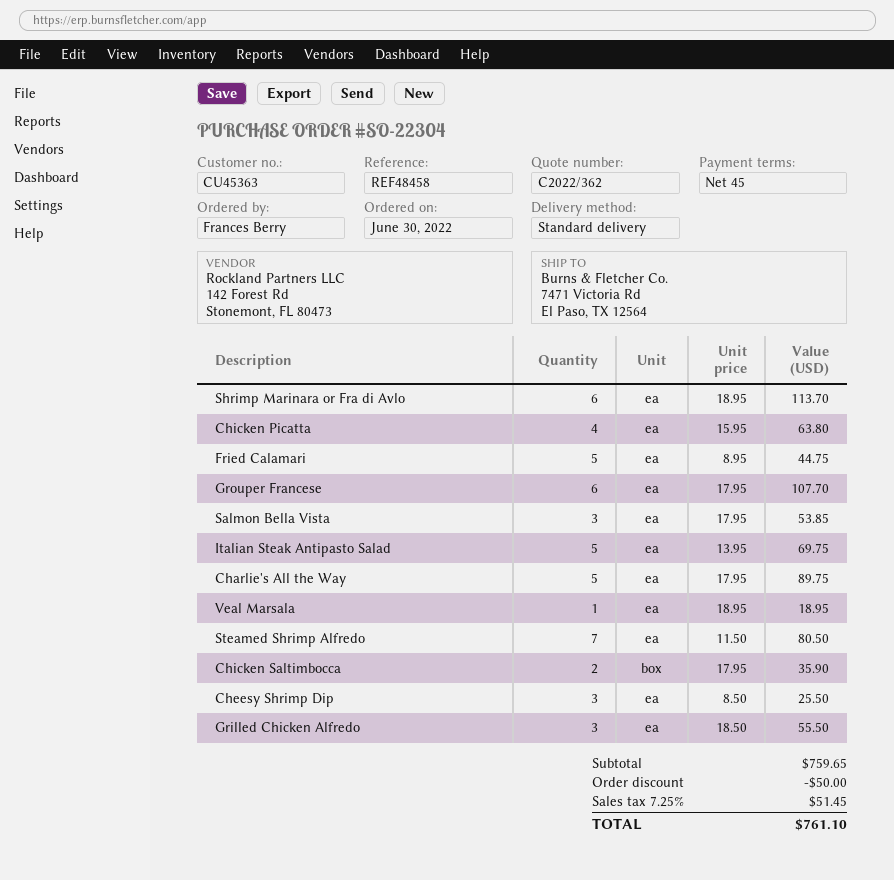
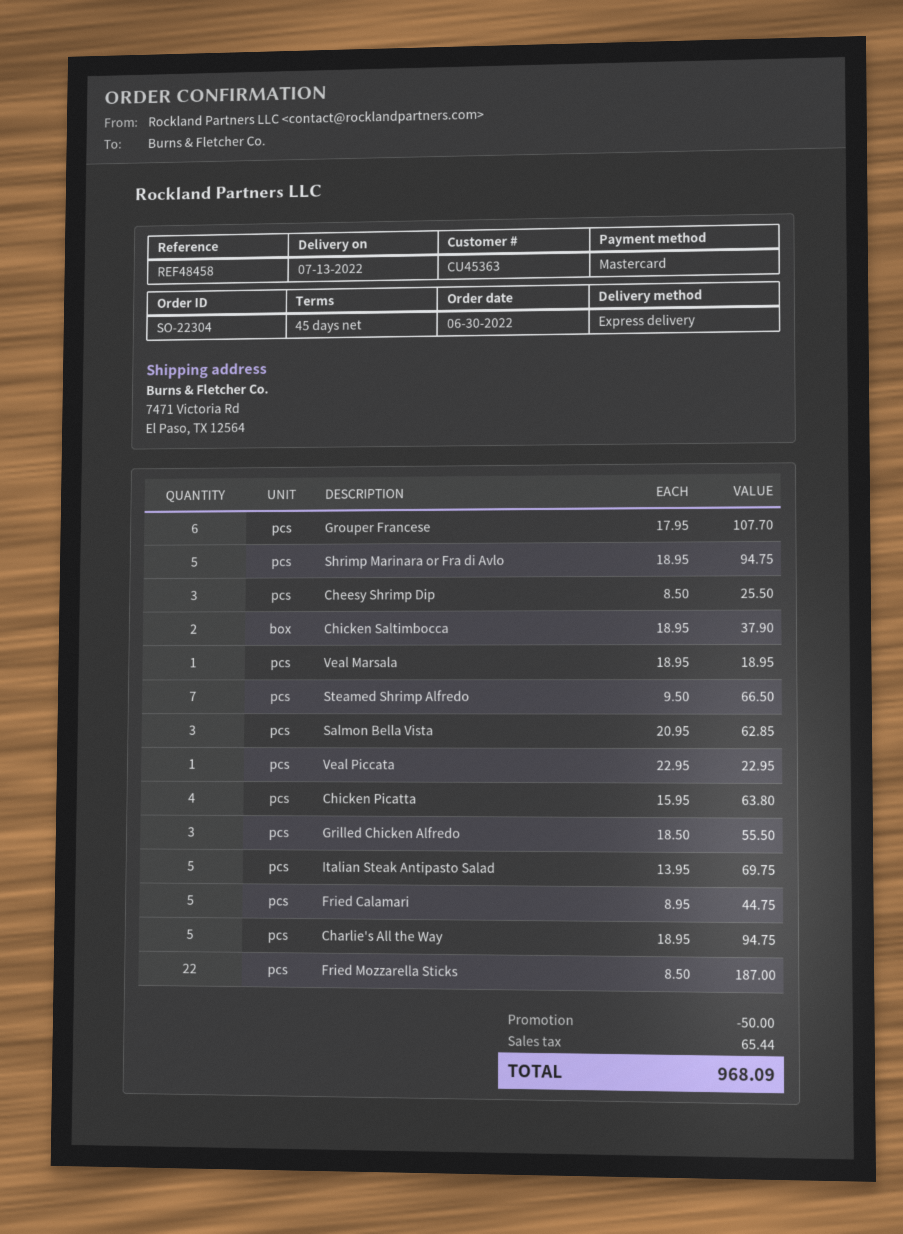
shipping method: standard -> express
Shrimp Marinara or Fra di Avlo: 6 x 18.95 = 113.70 -> 5 x 18.95 = 94.75
Salmon Bella Vista: 3 x 17.95 = 53.85 -> 3 x 20.95 = 62.85
Charlie's All the Way: 5 x 17.95 = 89.75 -> 5 x 18.95 = 94.75
Steamed Shrimp Alfredo: 7 x 11.50 = 80.50 -> 7 x 9.50 = 66.50
Chicken Saltimbocca: 2 x 17.95 = 35.90 -> 2 x 18.95 = 37.90
Veal Piccata: none -> 1 x 22.95 = 22.95
Fried Mozzarella Sticks: none -> 22 x 8.50 = 187.00
tax: 51.45 -> 65.44
total: 761.10 -> 968.09

